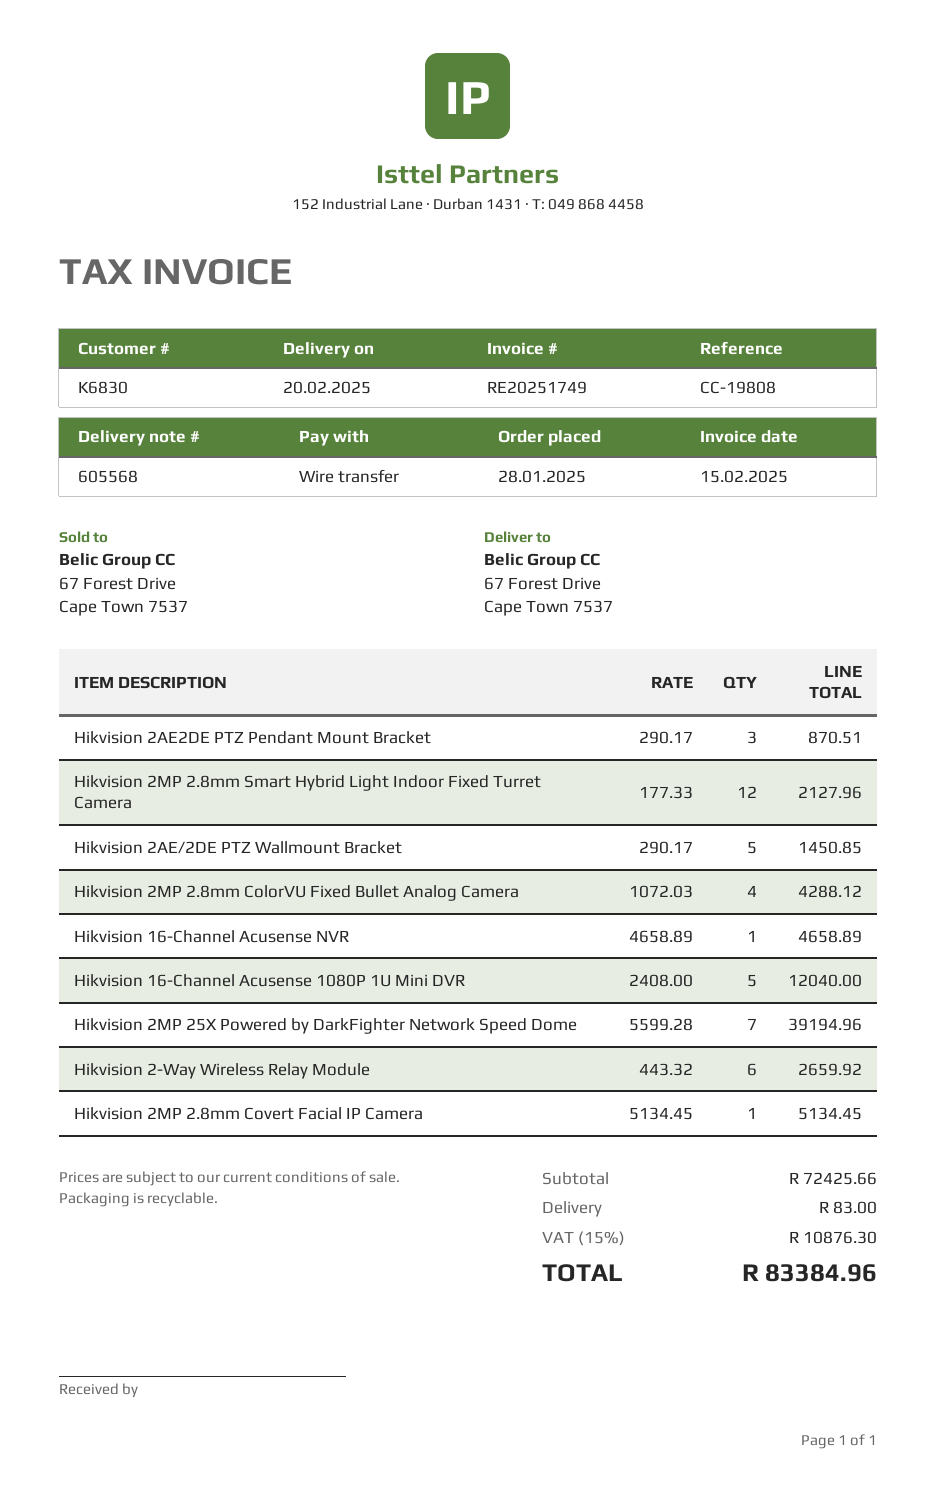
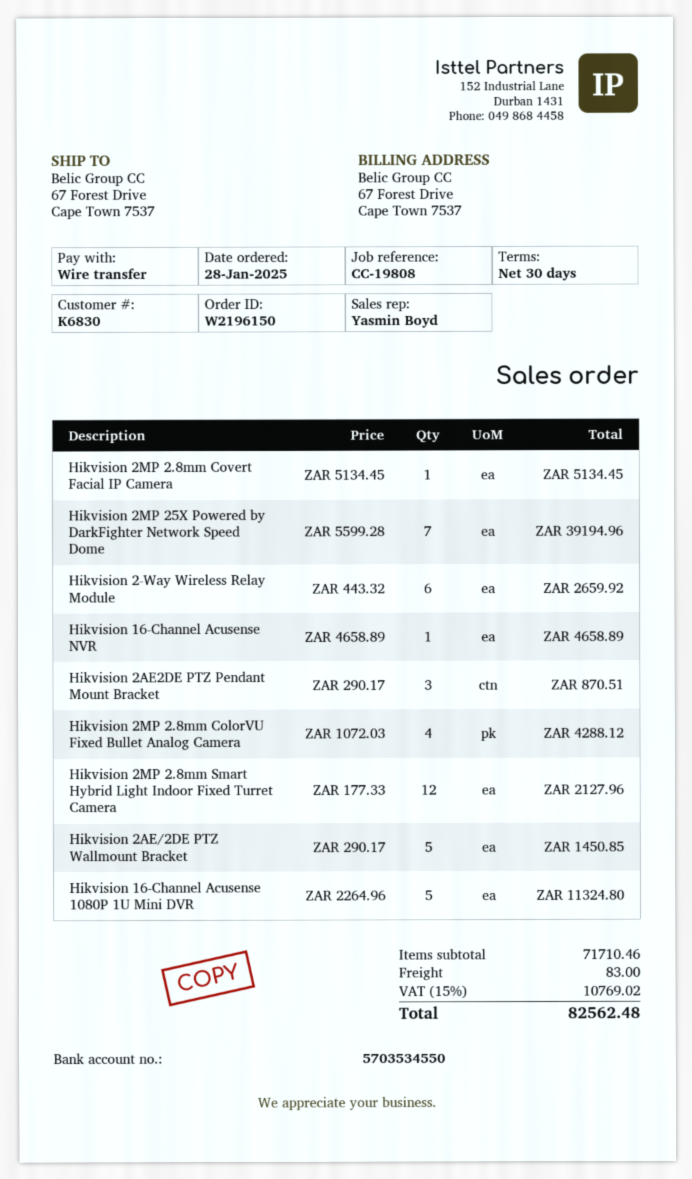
Hikvision 16-Channel Acusense 1080P 1U Mini DVR: 5 x 2408.00 = 12040.00 -> 5 x 2264.96 = 11324.80
subtotal: 72425.66 -> 71710.46
tax: 15% = 10876.30 -> 15% = 10769.02
total: 83384.96 -> 82562.48

